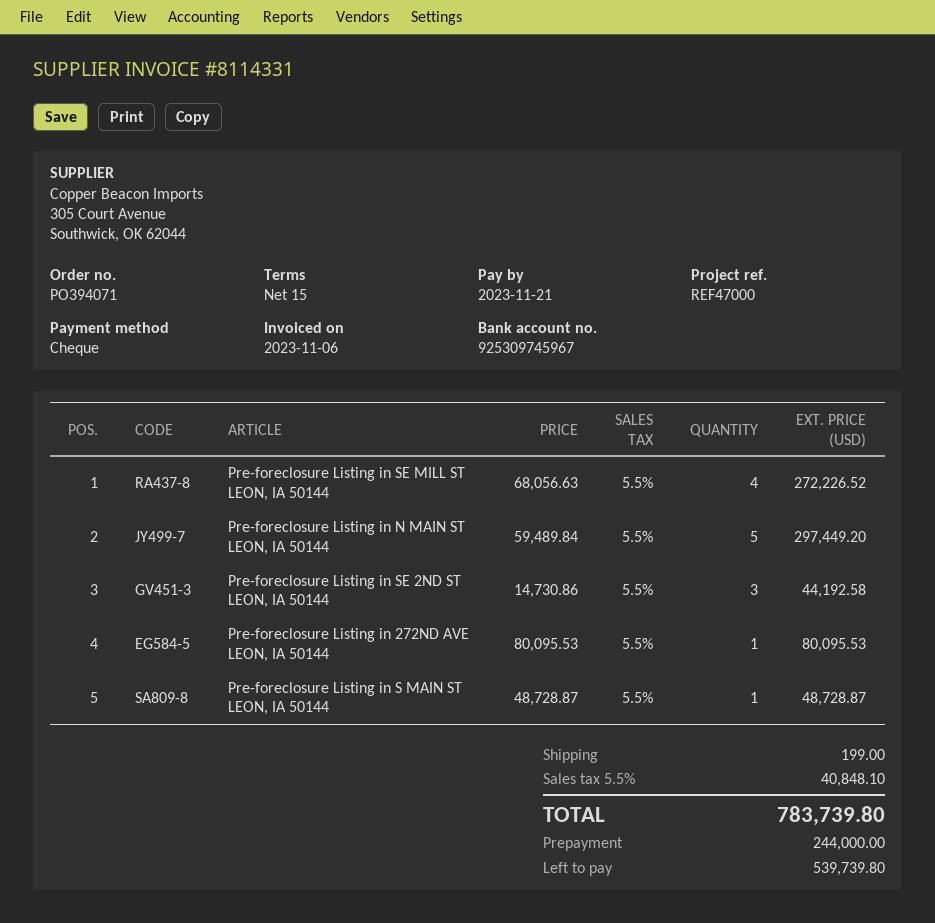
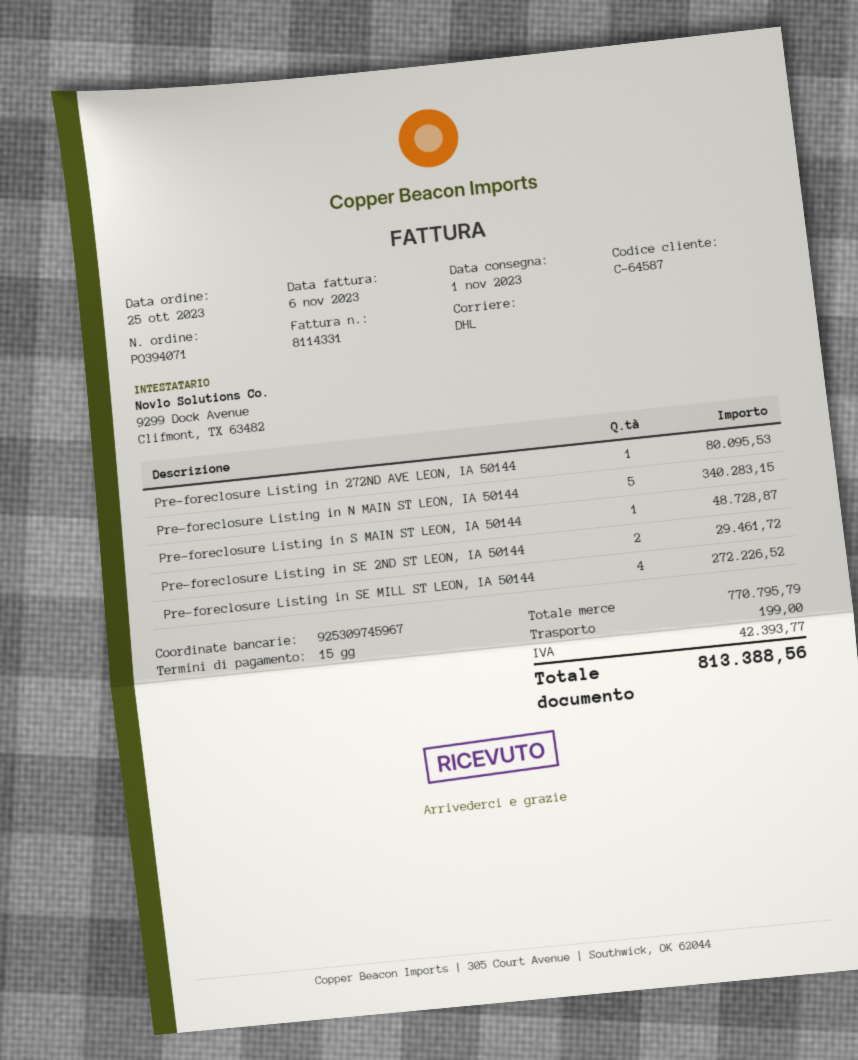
Pre-foreclosure Listing in N MAIN ST LEON, IA 50144: 5 for 297449.20 -> 5 for 340283.15
Pre-foreclosure Listing in SE 2ND ST LEON, IA 50144: 3 for 44192.58 -> 2 for 29461.72
tax: 40848.10 -> 42393.77
total: 783739.80 -> 813388.56

